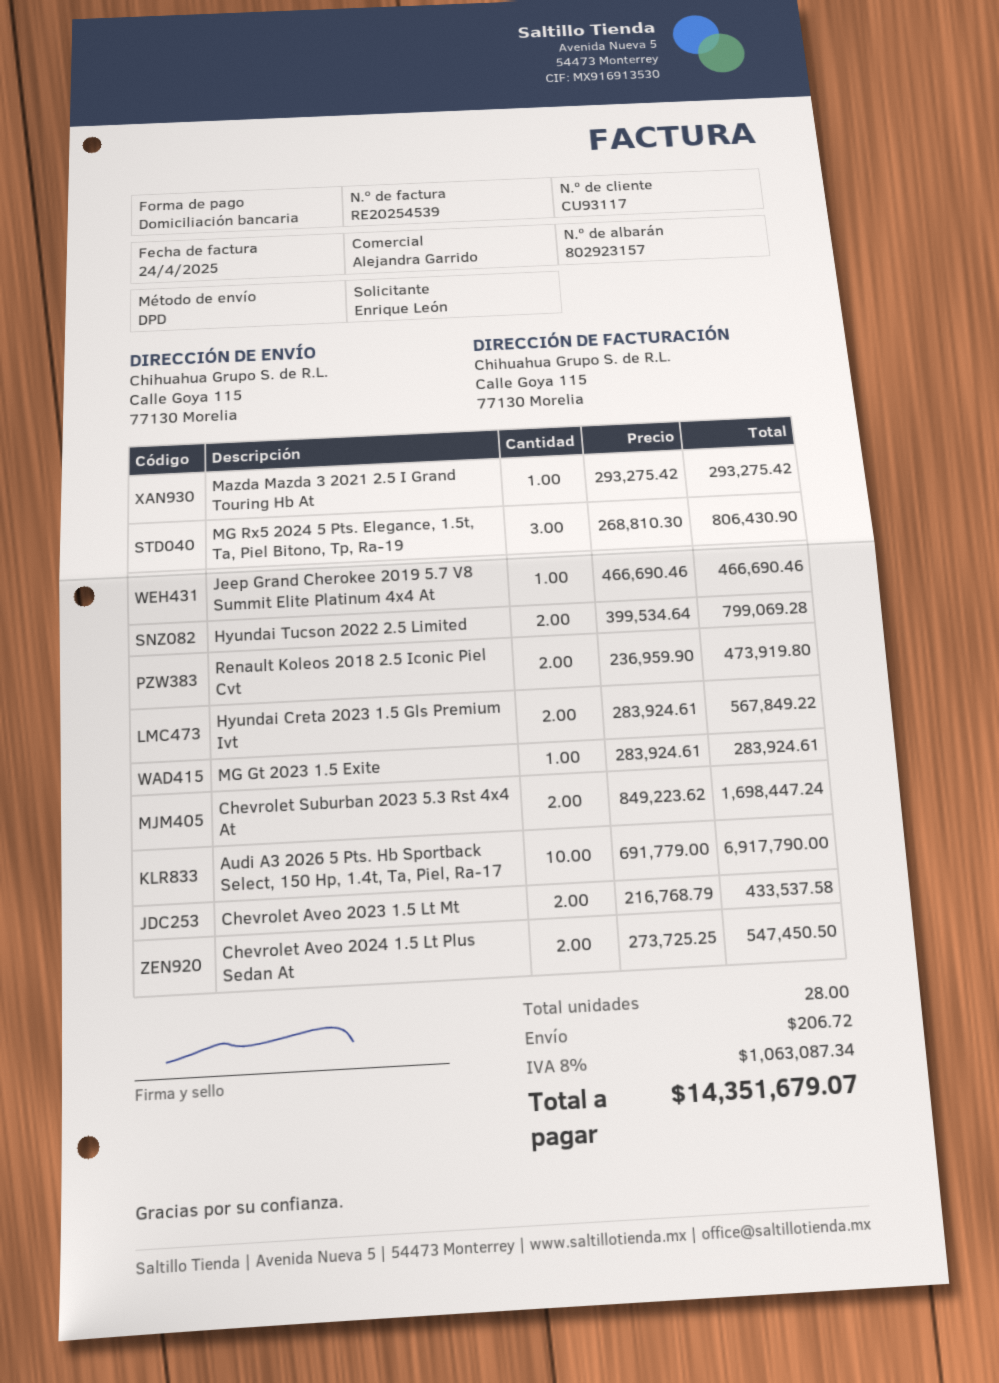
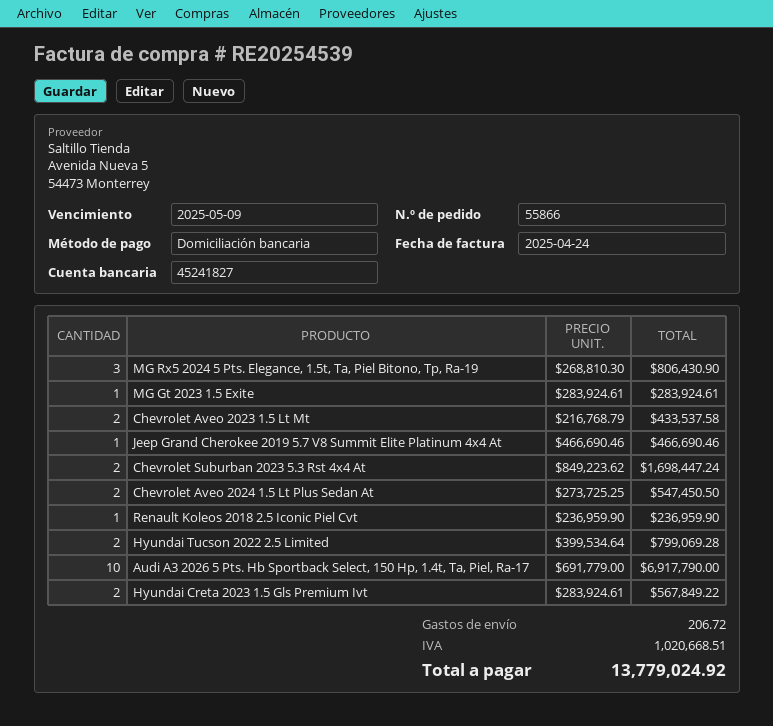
Mazda Mazda 3 2021 2.5 I Grand Touring Hb At: 1 x 293275.42 = 293275.42 -> none
Renault Koleos 2018 2.5 Iconic Piel Cvt: 2 x 236959.90 = 473919.80 -> 1 x 236959.90 = 236959.90
tax: 1063087.34 -> 1020668.51
total: 14351679.07 -> 13779024.92

